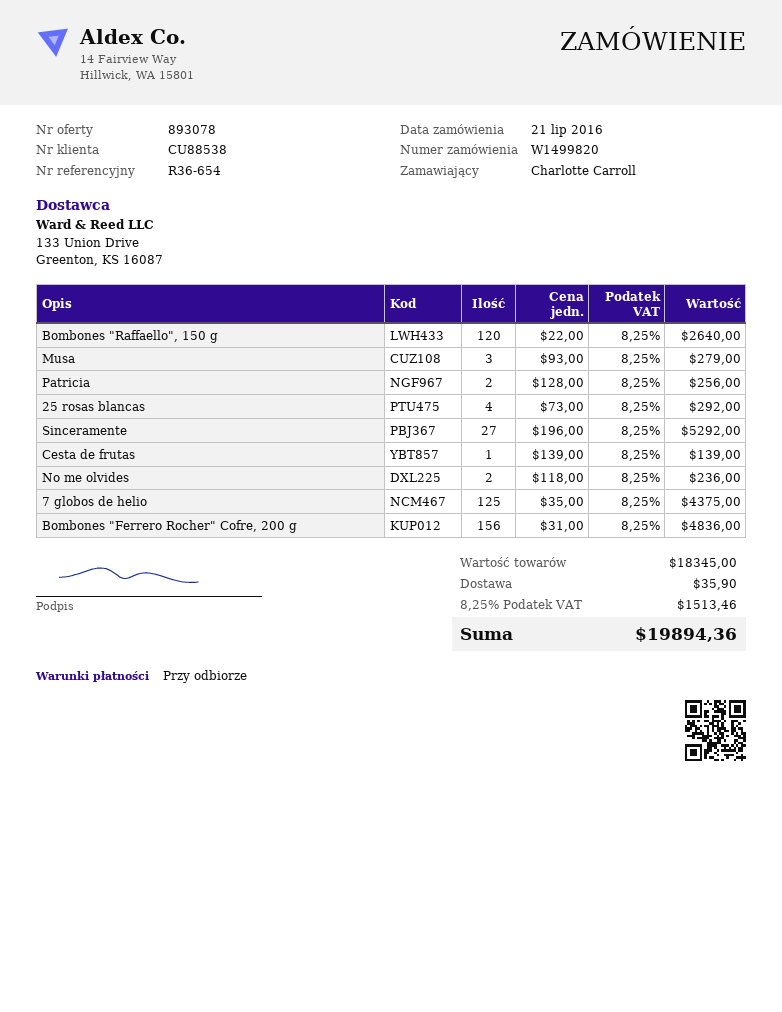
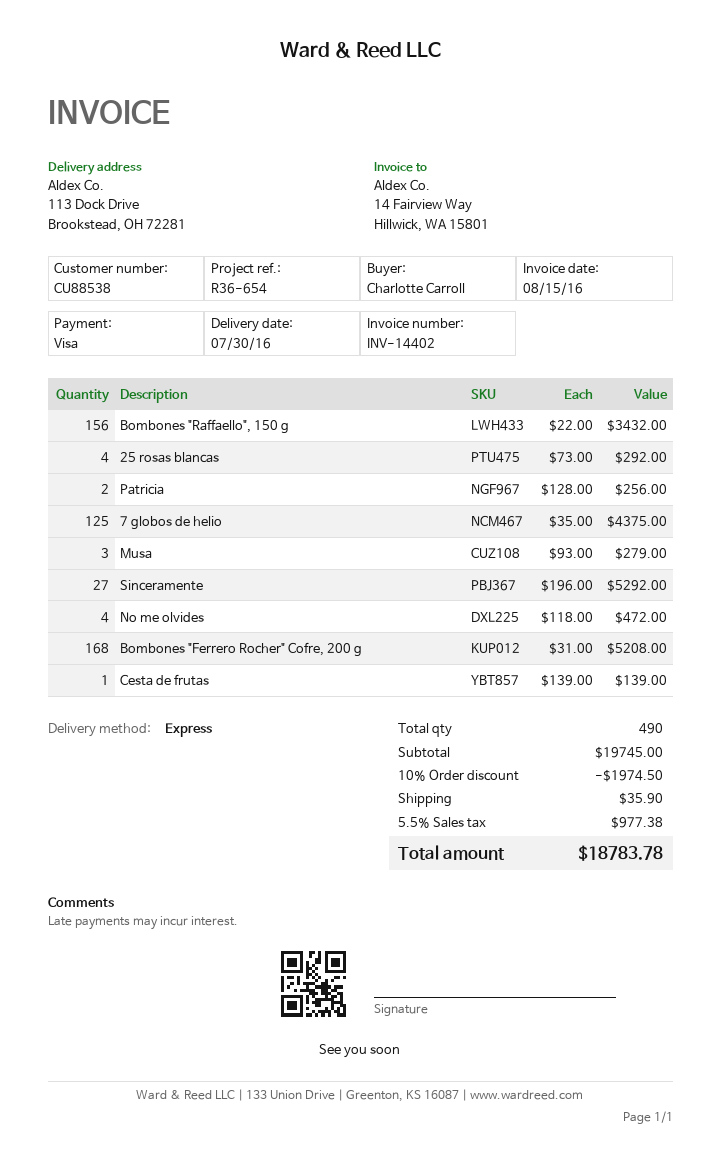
Bombones "Raffaello", 150 g: 120 x 22.00 = 2640.00 -> 156 x 22.00 = 3432.00
No me olvides: 2 x 118.00 = 236.00 -> 4 x 118.00 = 472.00
Bombones "Ferrero Rocher" Cofre, 200 g: 156 x 31.00 = 4836.00 -> 168 x 31.00 = 5208.00
subtotal: 18345.00 -> 19745.00
discount: none -> 10% = 1974.50
tax: 8.25% = 1513.46 -> 5.5% = 977.38
total: 19894.36 -> 18783.78

